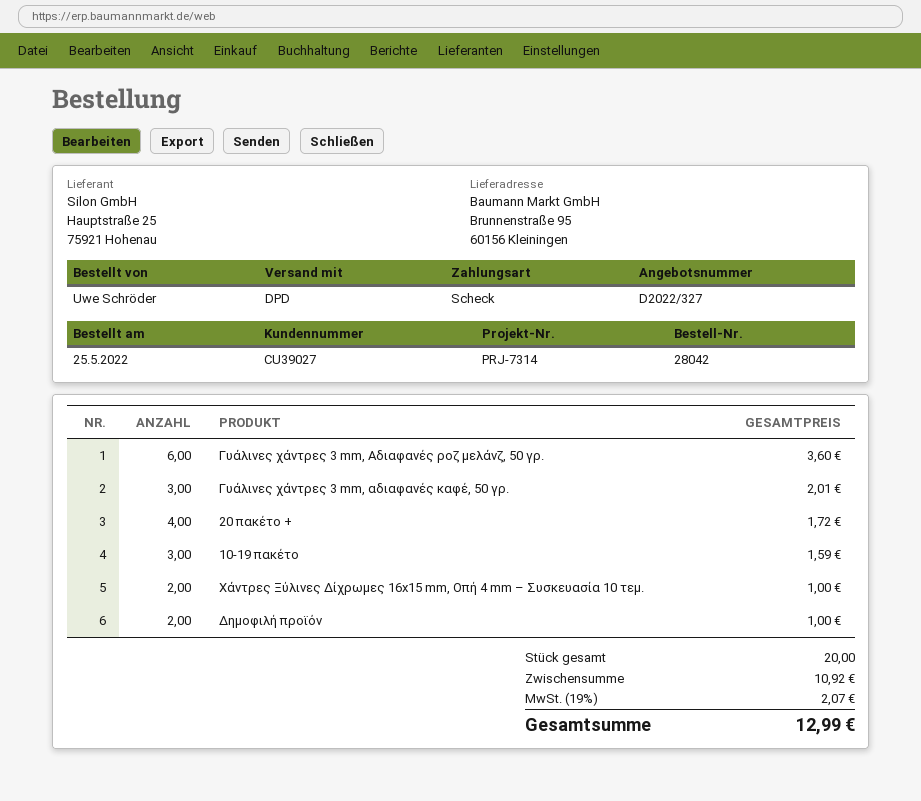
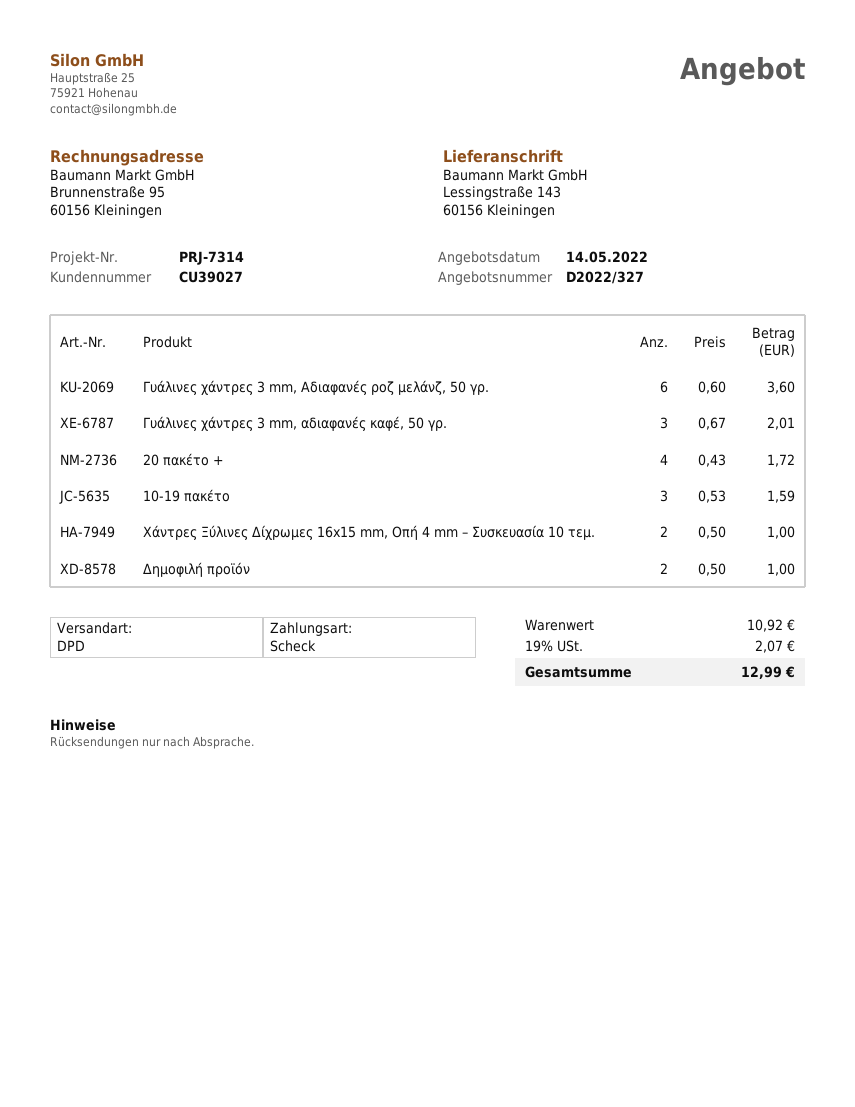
ship to: Brunnenstraße 95, 60156 Kleiningen -> Lessingstraße 143, 60156 Kleiningen

